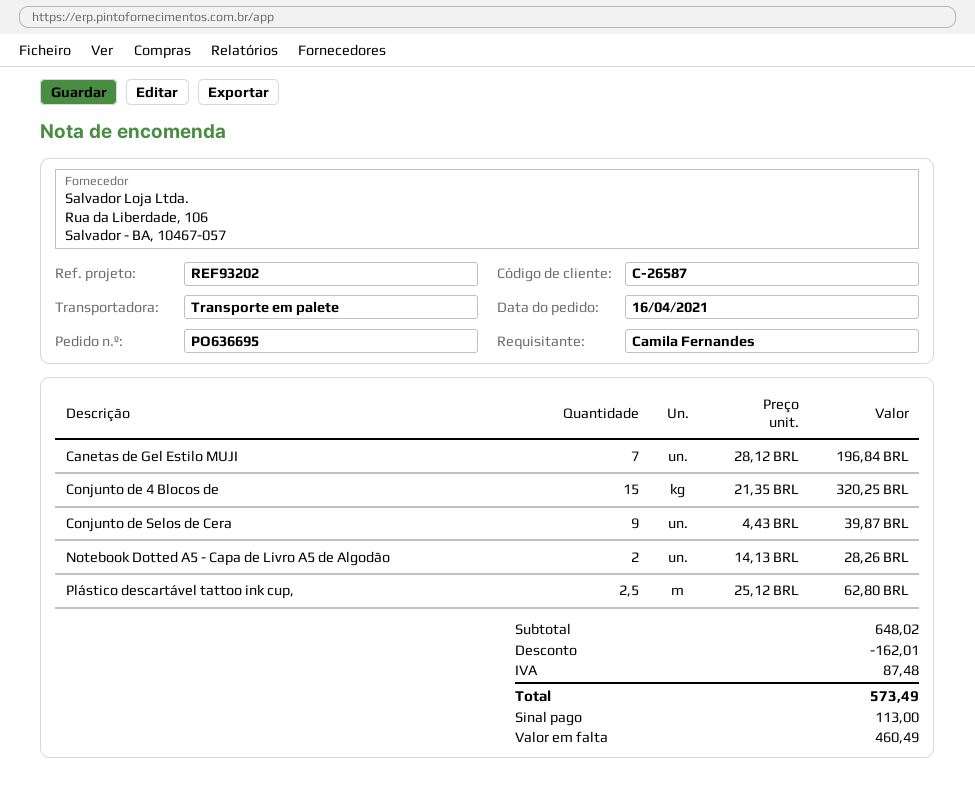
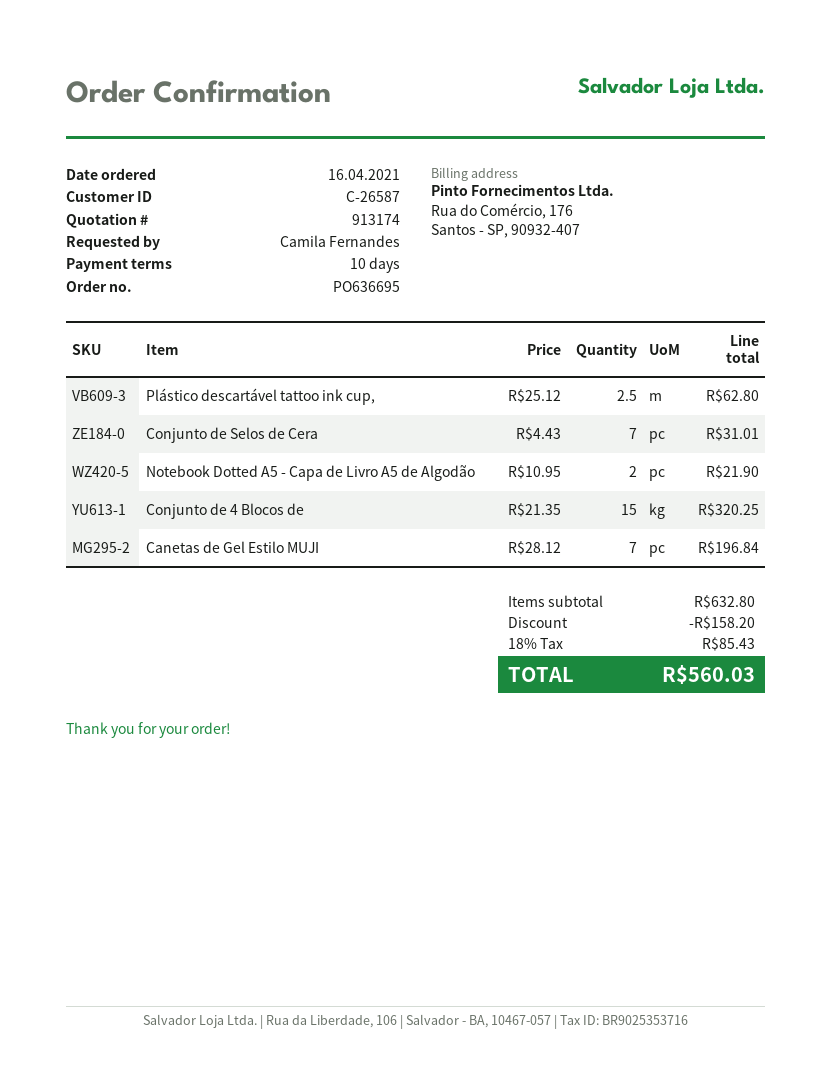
Conjunto de Selos de Cera: 9 x 4.43 = 39.87 -> 7 x 4.43 = 31.01
Notebook Dotted A5 - Capa de Livro A5 de Algodão: 2 x 14.13 = 28.26 -> 2 x 10.95 = 21.90
subtotal: 648.02 -> 632.80
discount: 162.01 -> 158.20
tax: 87.48 -> 85.43
total: 573.49 -> 560.03

